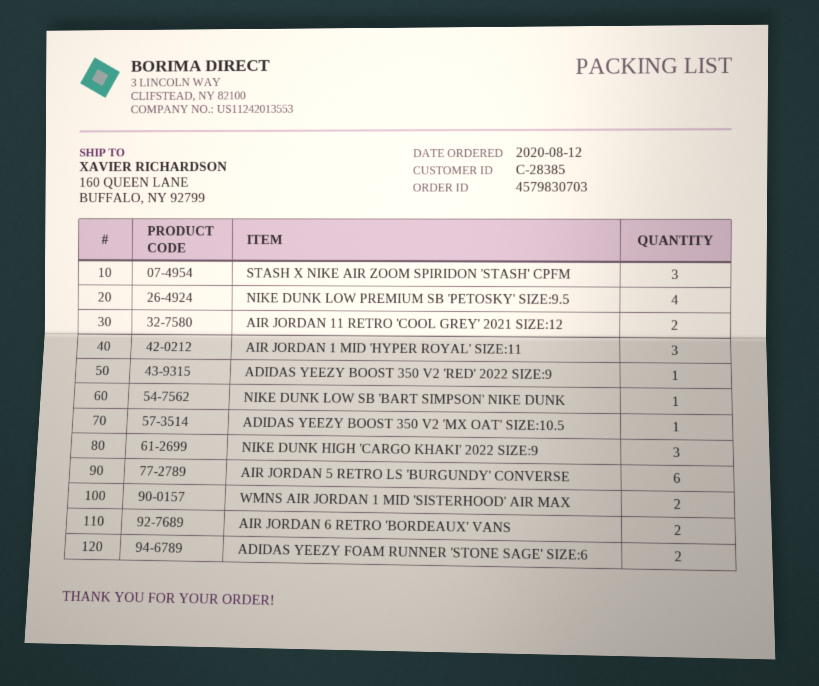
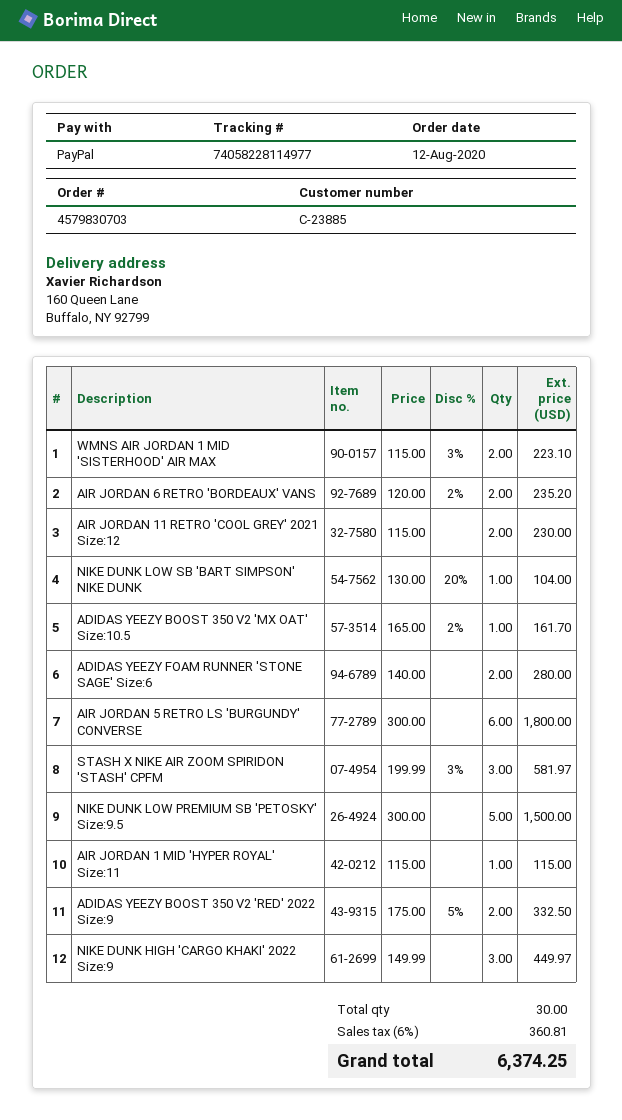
customer number: C-28385 -> C-23885
NIKE DUNK LOW PREMIUM SB 'PETOSKY' SIZE:9.5: 4 -> 5
AIR JORDAN 1 MID 'HYPER ROYAL' SIZE:11: 3 -> 1
ADIDAS YEEZY BOOST 350 V2 'RED' 2022 SIZE:9: 1 -> 2

